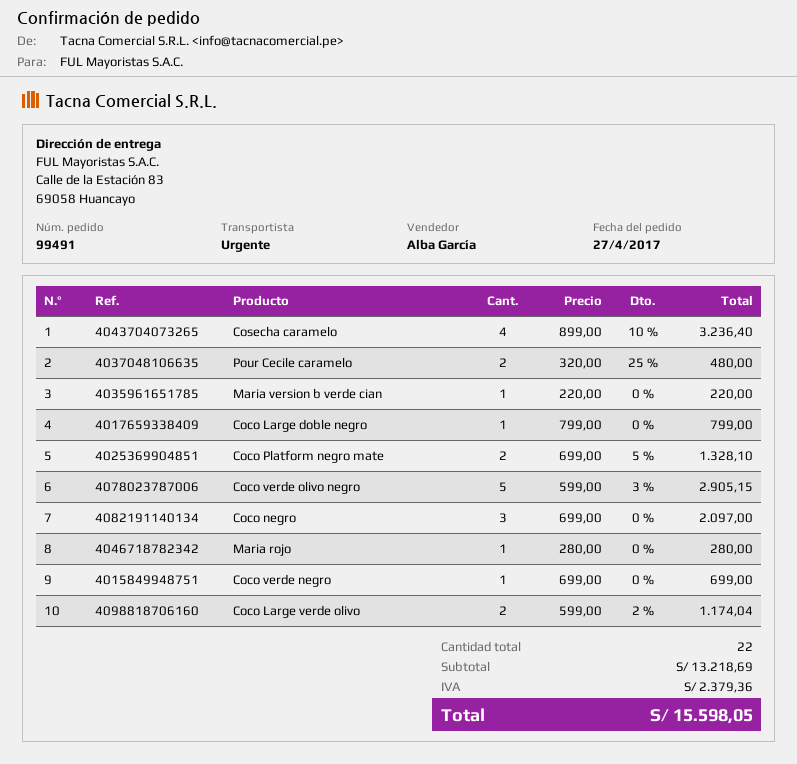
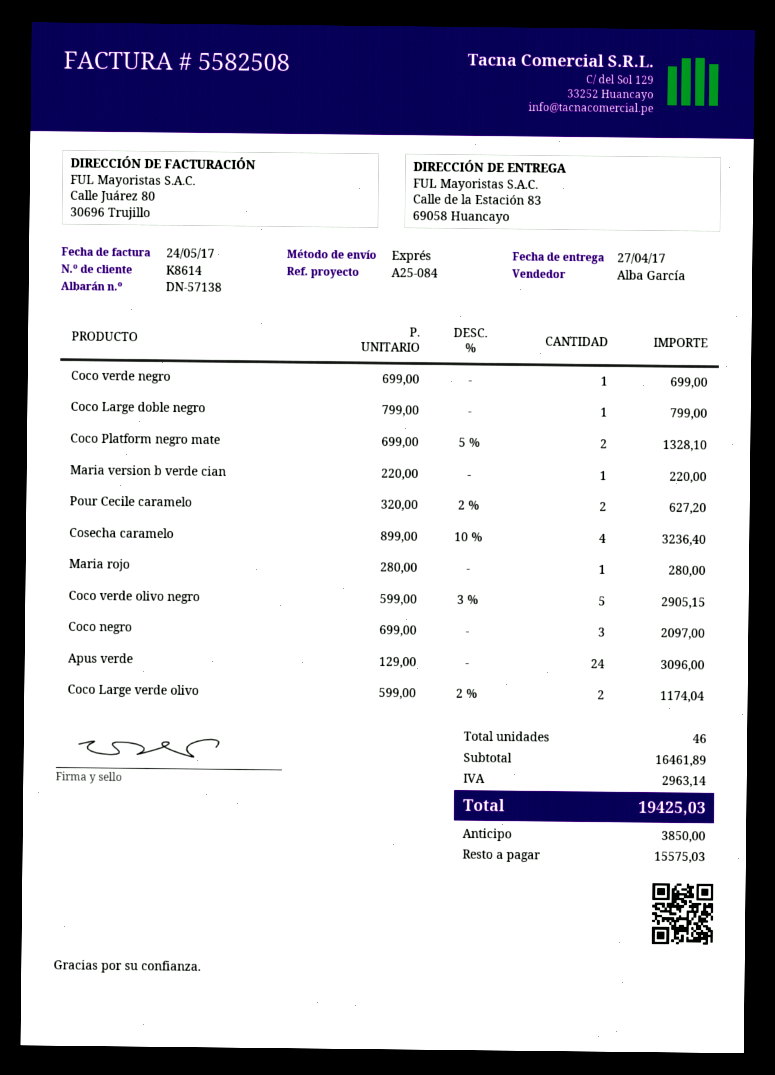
Pour Cecile caramelo: 2 x 320.00 - 25% = 480.00 -> 2 x 320.00 - 2% = 627.20
Apus verde: none -> 24 x 129.00 = 3096.00
total quantity: 22 -> 46
subtotal: 13218.69 -> 16461.89
tax: 2379.36 -> 2963.14
total: 15598.05 -> 19425.03

